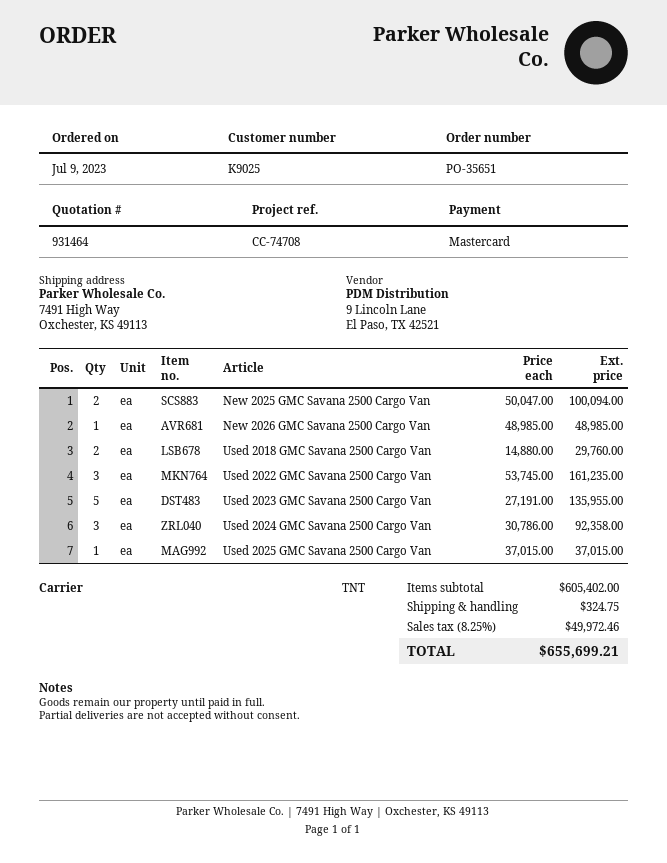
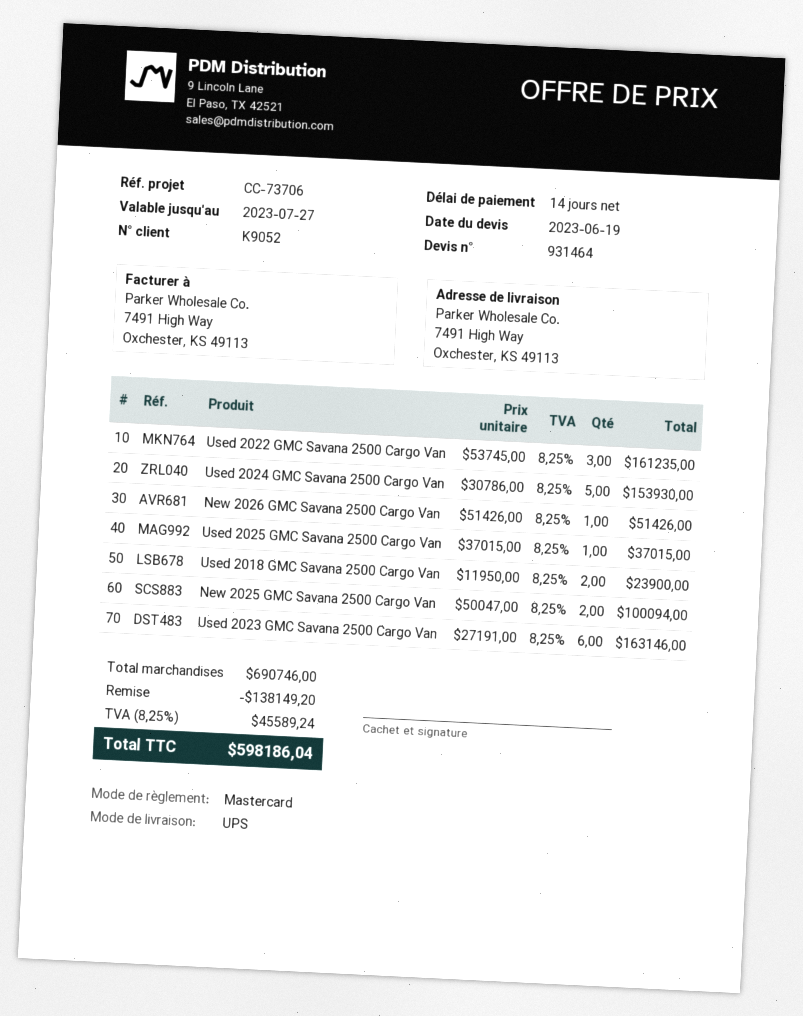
customer number: K9025 -> K9052
reference: CC-74708 -> CC-73706
shipping method: TNT -> UPS
New 2026 GMC Savana 2500 Cargo Van: 1 x 48985.00 = 48985.00 -> 1 x 51426.00 = 51426.00
Used 2018 GMC Savana 2500 Cargo Van: 2 x 14880.00 = 29760.00 -> 2 x 11950.00 = 23900.00
Used 2023 GMC Savana 2500 Cargo Van: 5 x 27191.00 = 135955.00 -> 6 x 27191.00 = 163146.00
Used 2024 GMC Savana 2500 Cargo Van: 3 x 30786.00 = 92358.00 -> 5 x 30786.00 = 153930.00
subtotal: 605402.00 -> 690746.00
discount: none -> 138149.20
shipping: 324.75 -> none
tax: 8.25% = 49972.46 -> 8.25% = 45589.24
total: 655699.21 -> 598186.04

